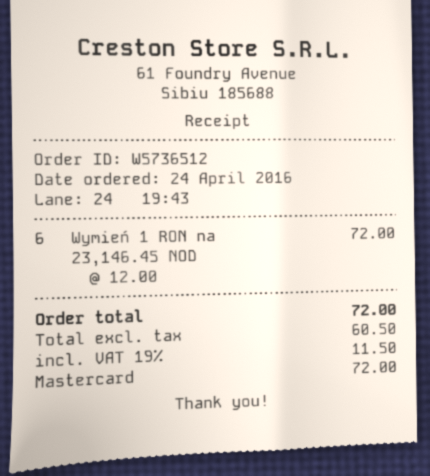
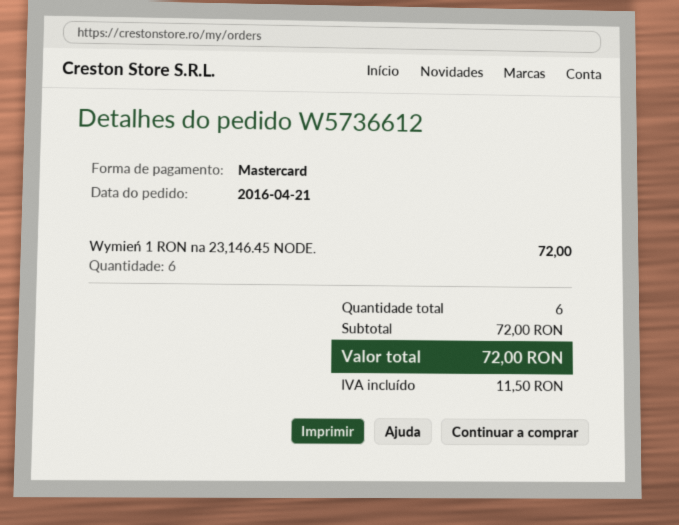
order number: W5736512 -> W5736612
order date: 2016-04-24 -> 2016-04-21

